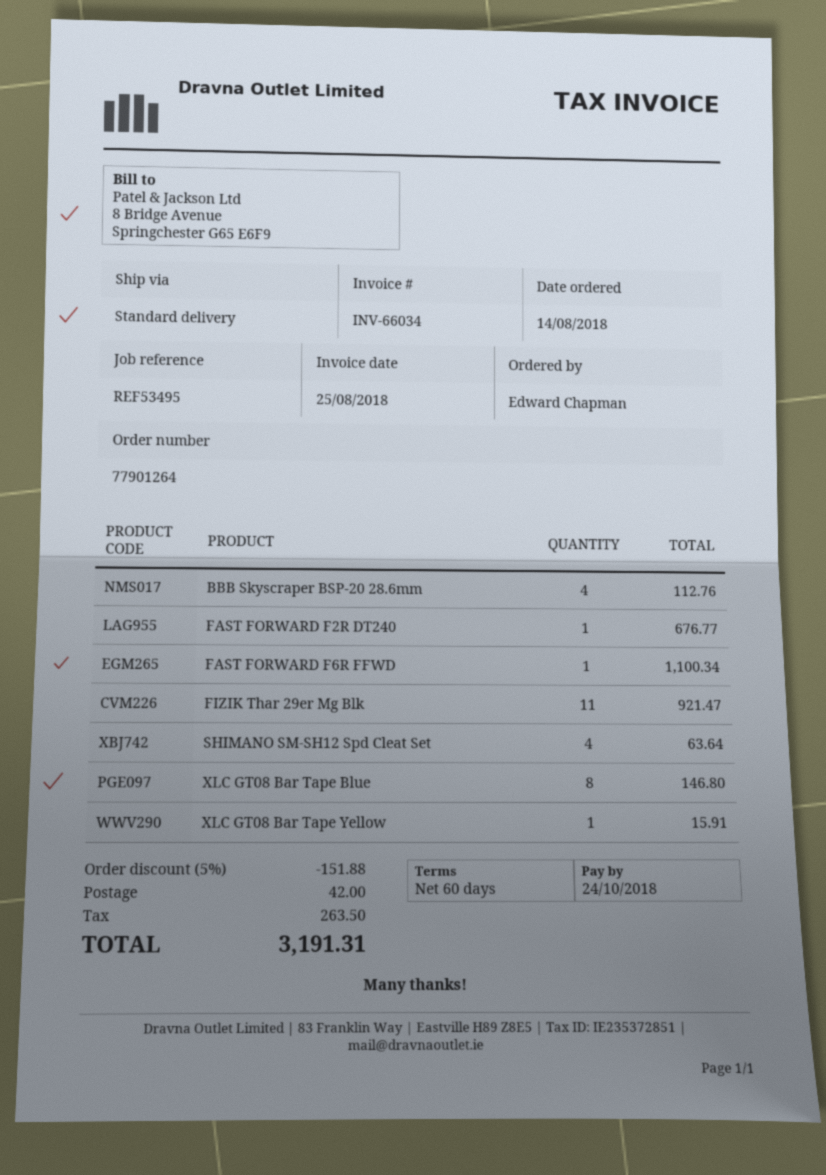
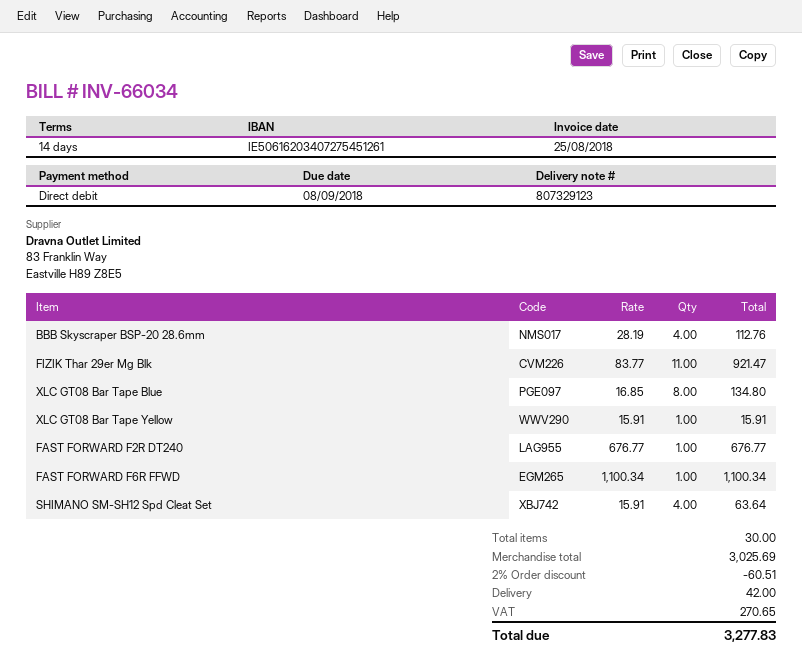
payment terms: 60 days -> 14 days
due date: 2018-10-24 -> 2018-09-08
XLC GT08 Bar Tape Blue: 8 for 146.80 -> 8 for 134.80
discount: 5% = 151.88 -> 2% = 60.51
tax: 263.50 -> 270.65
total: 3191.31 -> 3277.83

